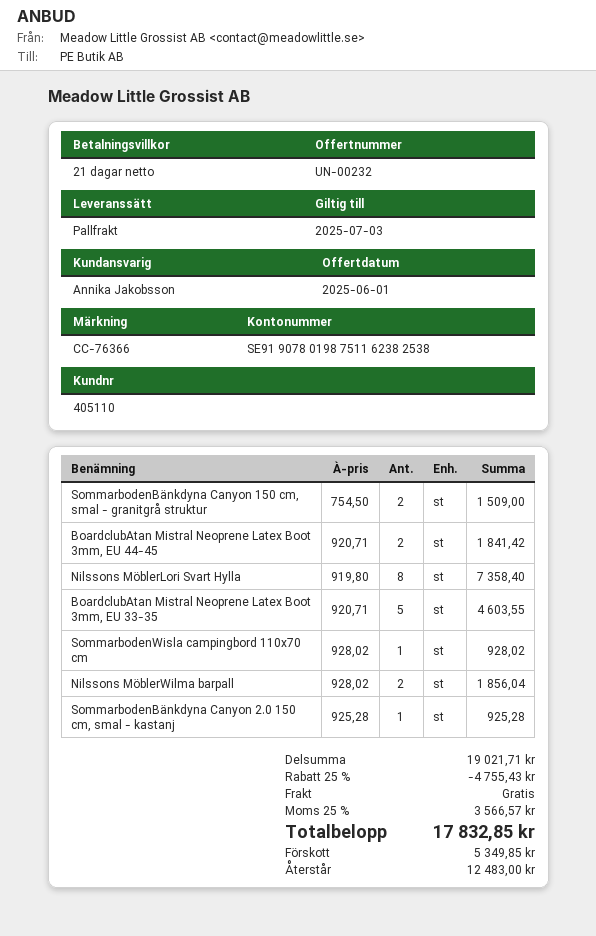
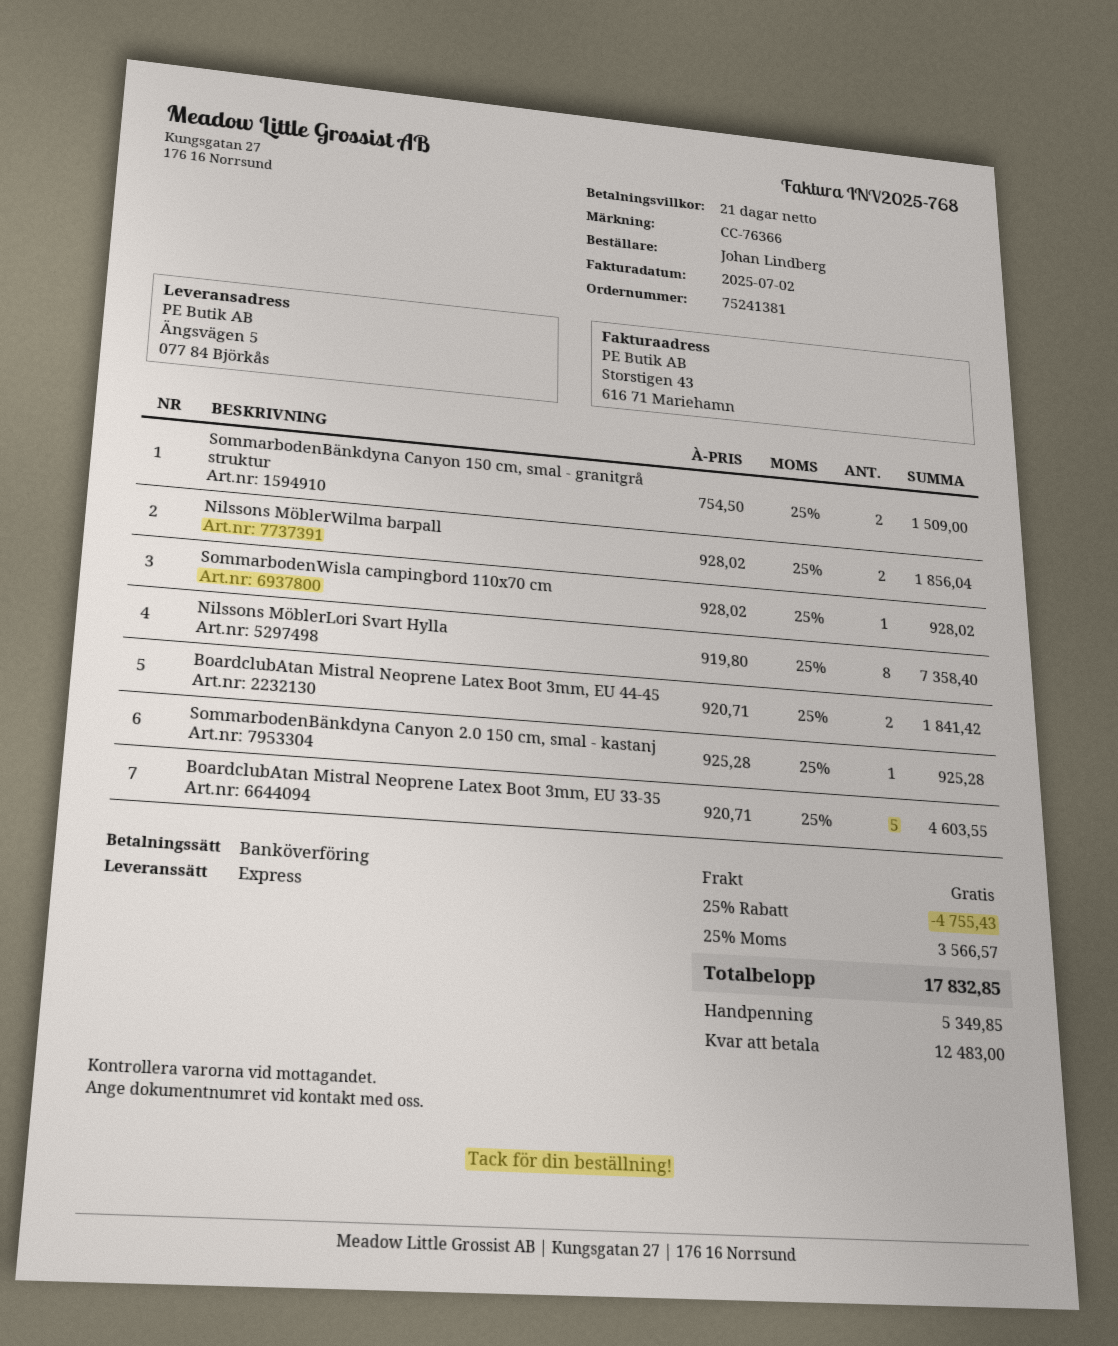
shipping method: pallet freight -> express

